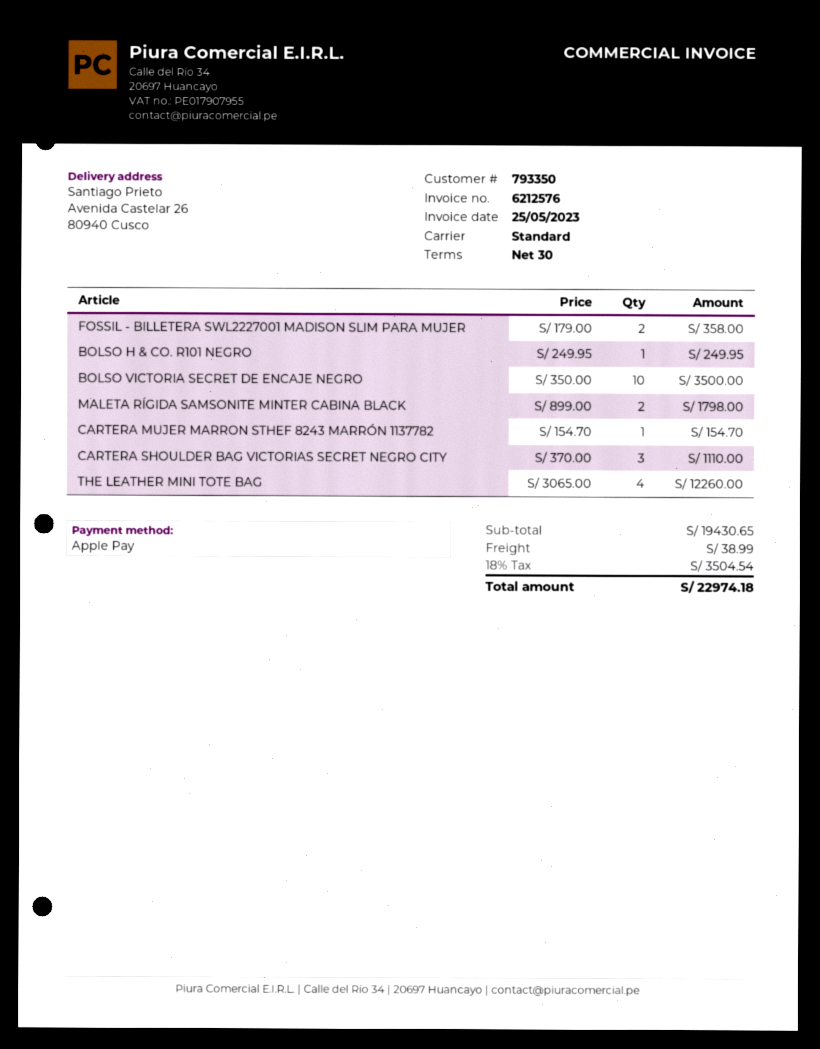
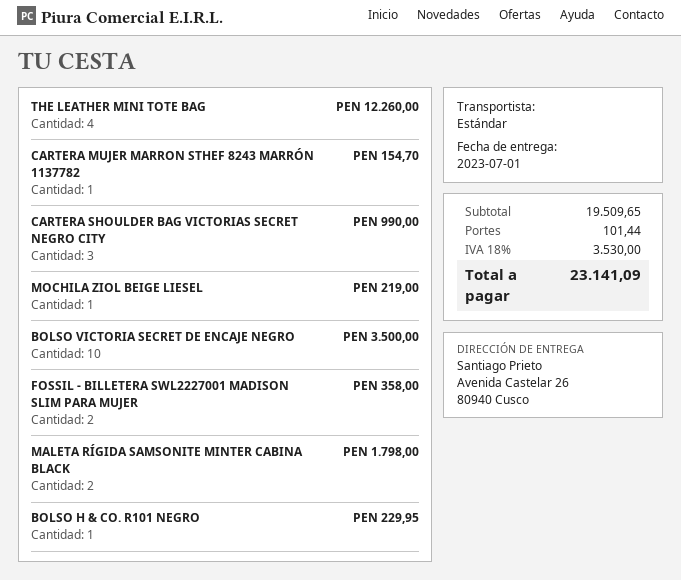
BOLSO H & CO. R101 NEGRO: 1 for 249.95 -> 1 for 229.95
CARTERA SHOULDER BAG VICTORIAS SECRET NEGRO CITY: 3 for 1110.00 -> 3 for 990.00
MOCHILA ZIOL BEIGE LIESEL: none -> 1 for 219.00
subtotal: 19430.65 -> 19509.65
shipping: 38.99 -> 101.44
tax: 18% = 3504.54 -> 18% = 3530.00
total: 22974.18 -> 23141.09

